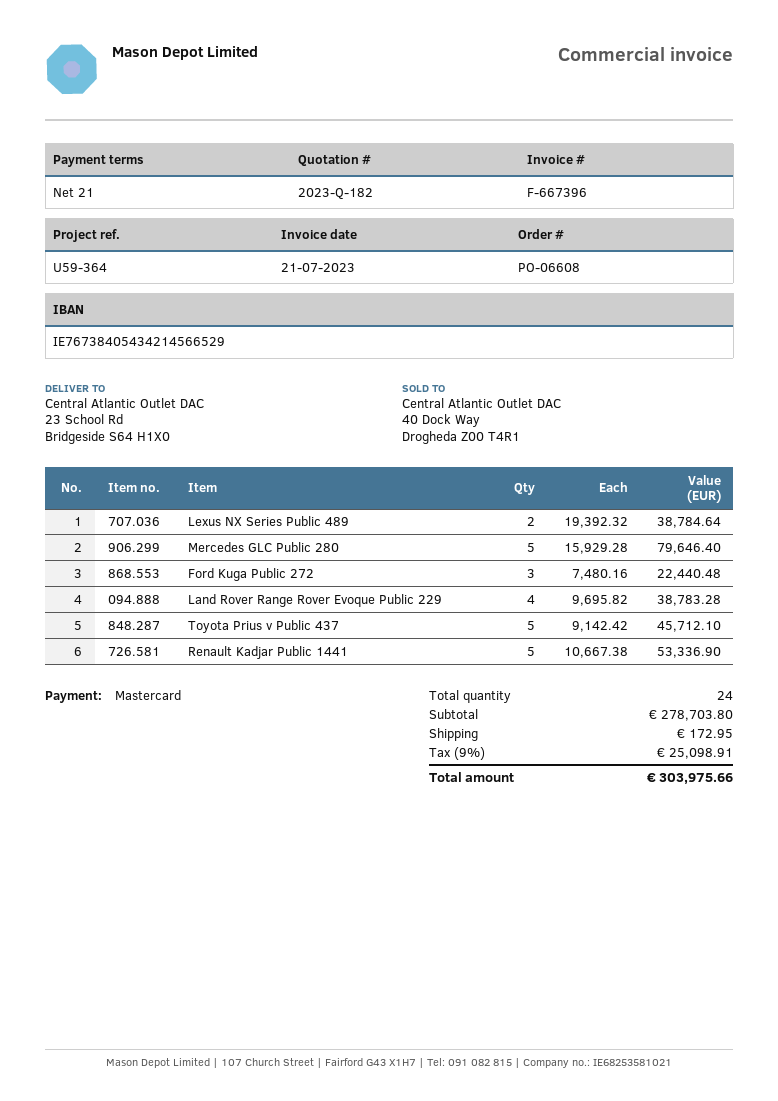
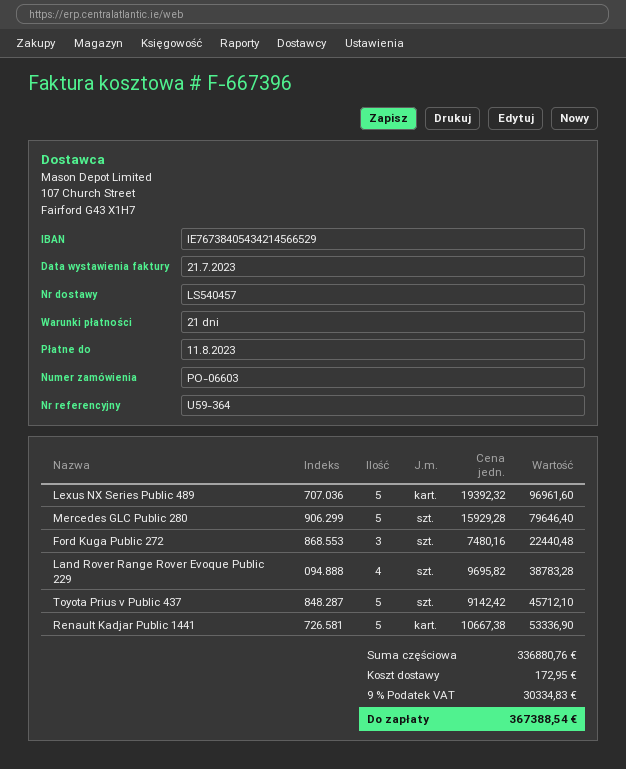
order number: PO-06608 -> PO-06603
Lexus NX Series Public 489: 2 x 19392.32 = 38784.64 -> 5 x 19392.32 = 96961.60
subtotal: 278703.80 -> 336880.76
tax: 9% = 25098.91 -> 9% = 30334.83
total: 303975.66 -> 367388.54

